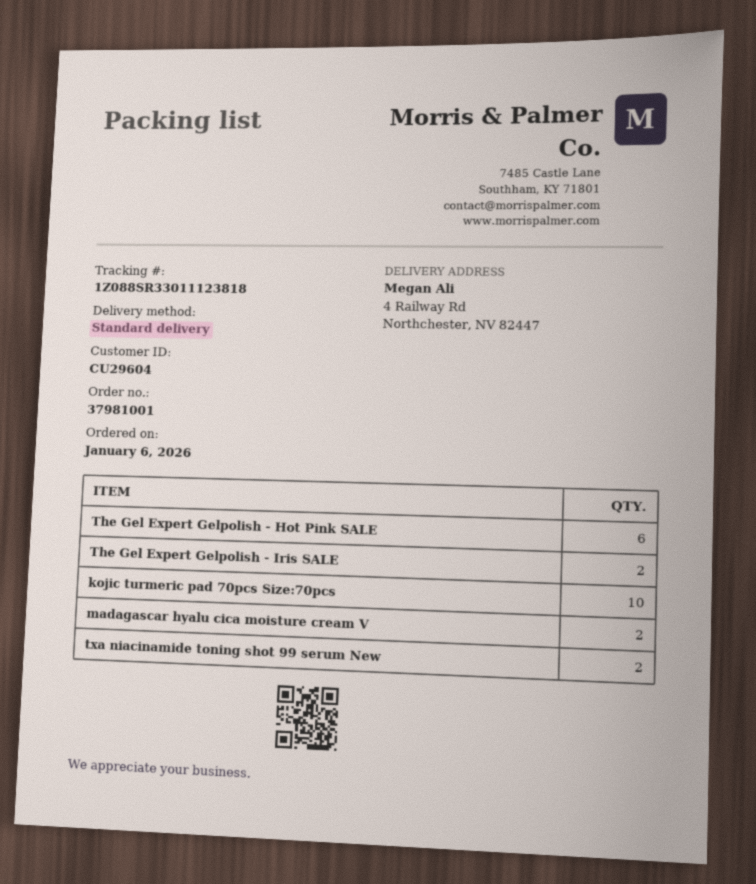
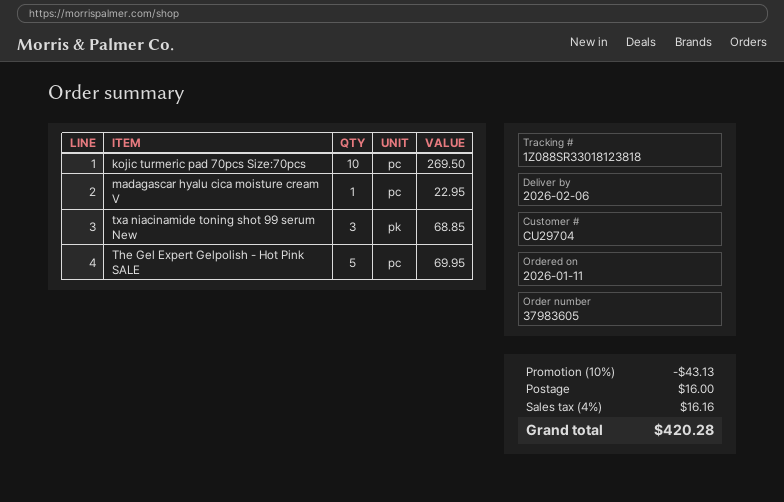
order number: 37981001 -> 37983605
order date: 2026-01-06 -> 2026-01-11
customer number: CU29604 -> CU29704
tracking number: 1Z088SR33011123818 -> 1Z088SR33018123818
The Gel Expert Gelpolish - Hot Pink SALE: 6 -> 5
The Gel Expert Gelpolish - Iris SALE: 2 -> none
madagascar hyalu cica moisture cream V: 2 -> 1
txa niacinamide toning shot 99 serum New: 2 -> 3

